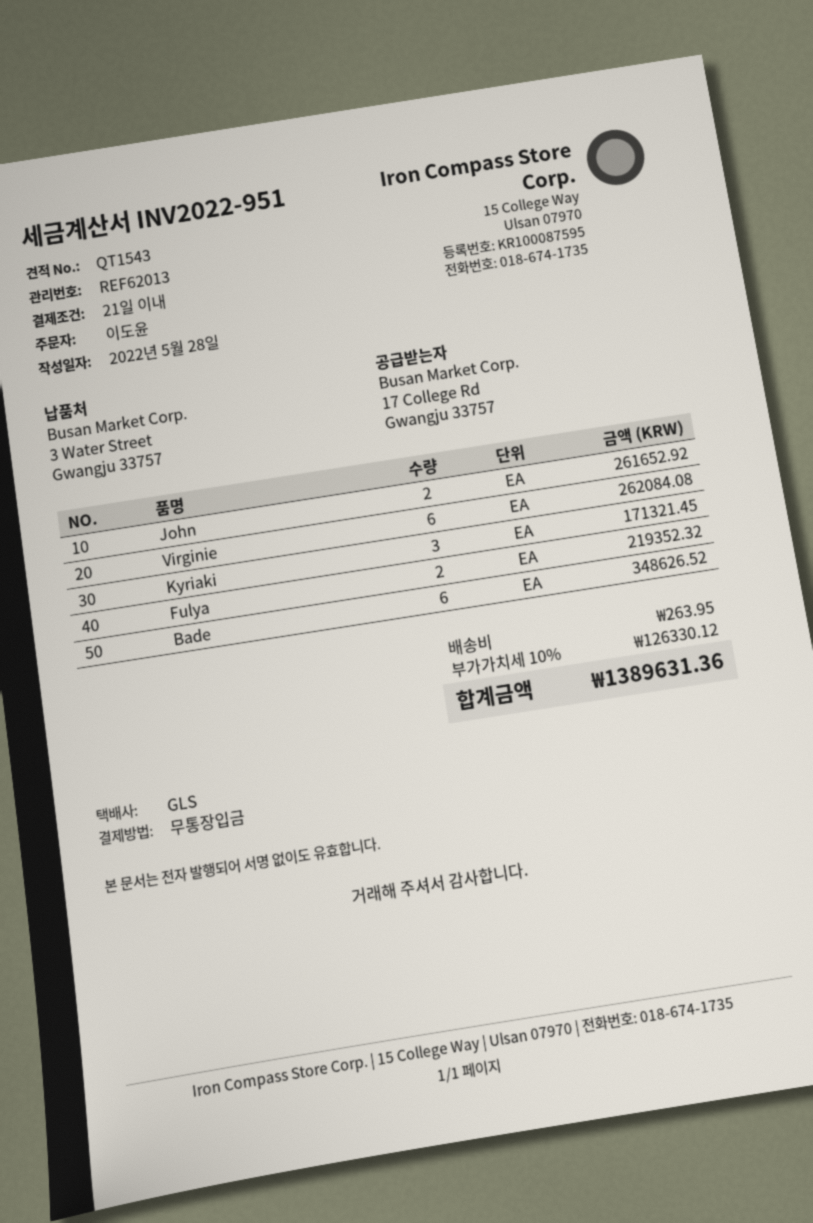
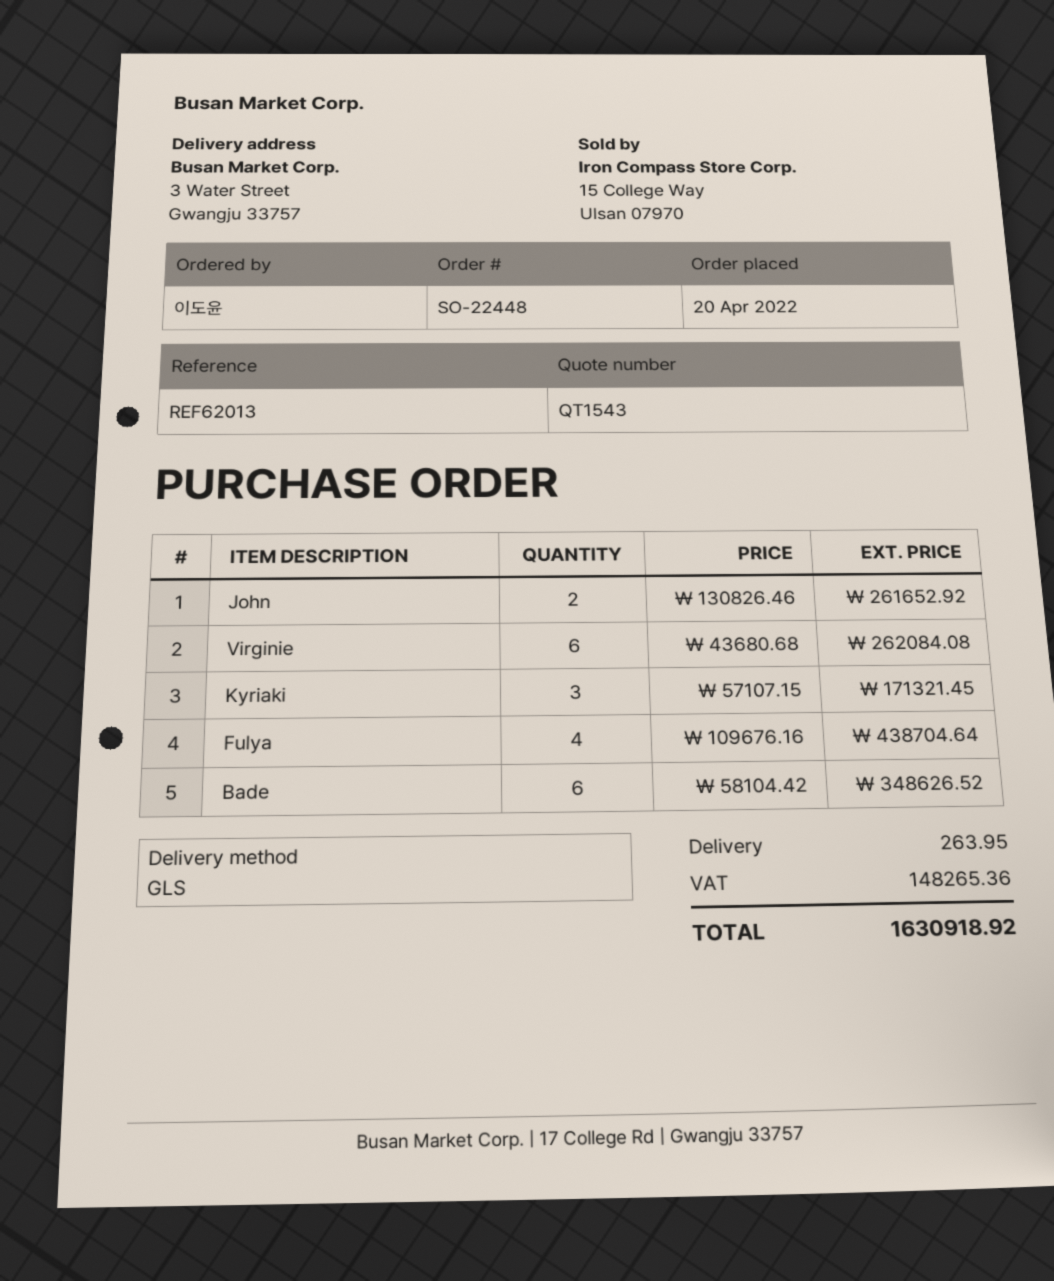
Fulya: 2 for 219352.32 -> 4 for 438704.64
tax: 126330.12 -> 148265.36
total: 1389631.36 -> 1630918.92

